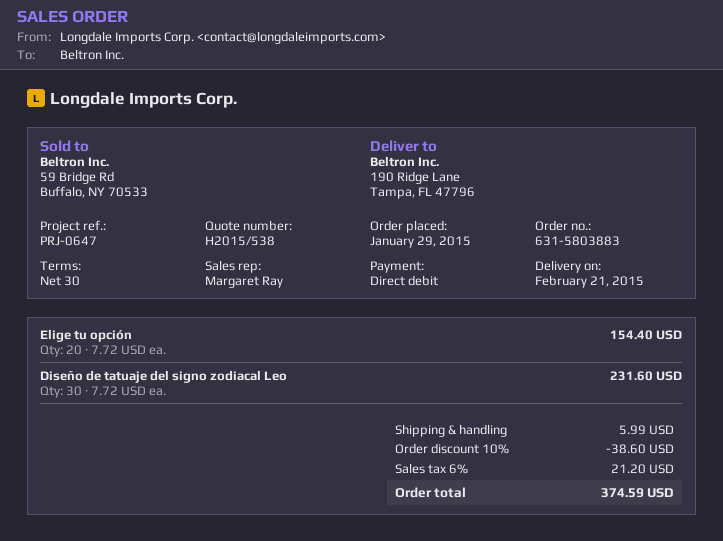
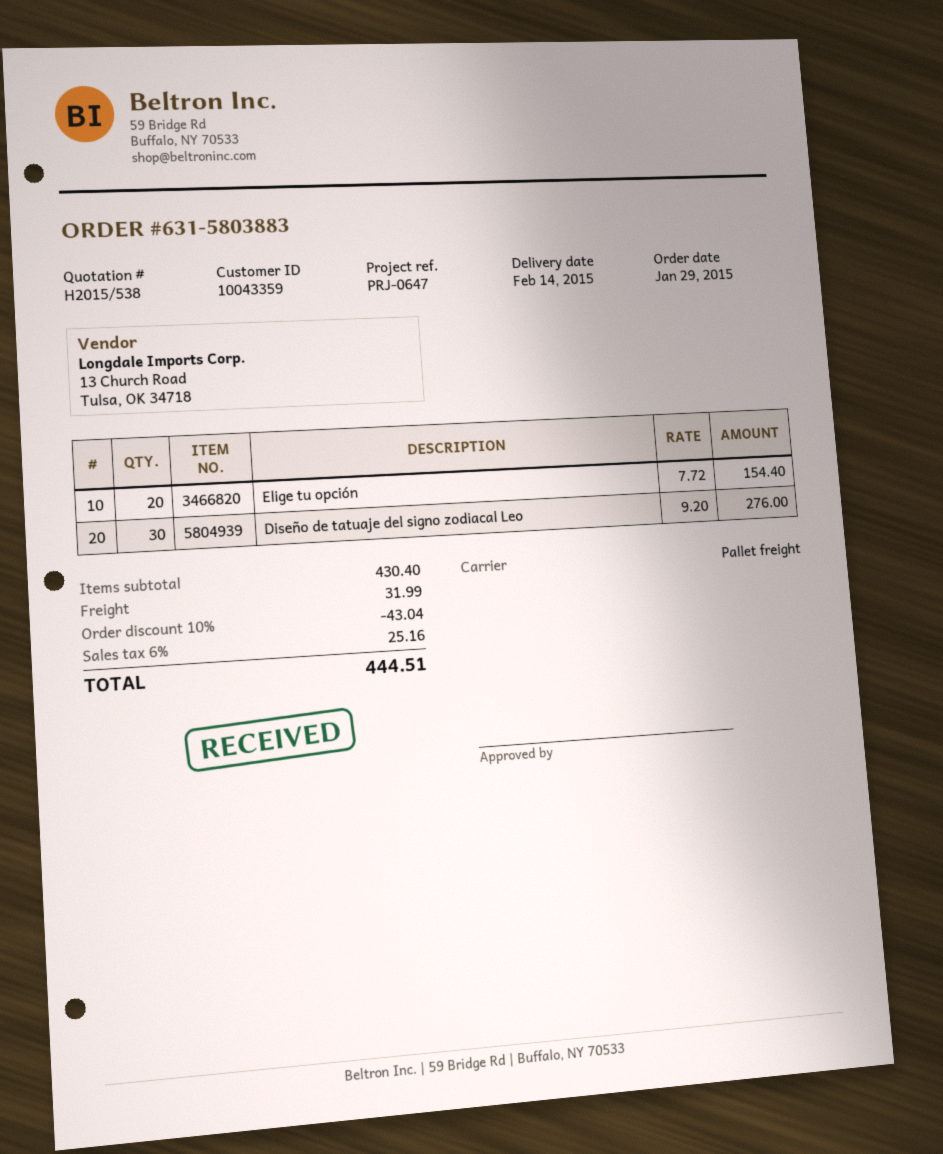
delivery date: 2015-02-21 -> 2015-02-14
Diseño de tatuaje del signo zodiacal Leo: 30 x 7.72 = 231.60 -> 30 x 9.20 = 276.00
discount: 10% = 38.60 -> 10% = 43.04
shipping: 5.99 -> 31.99
tax: 6% = 21.20 -> 6% = 25.16
total: 374.59 -> 444.51

